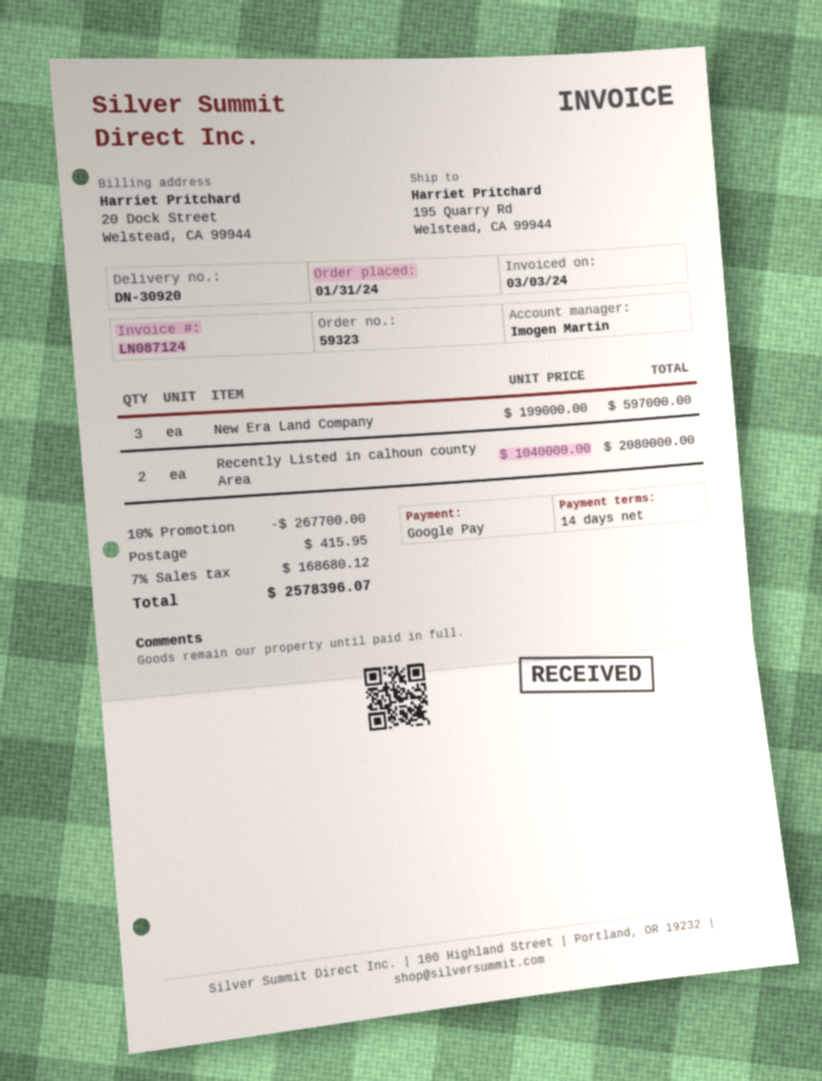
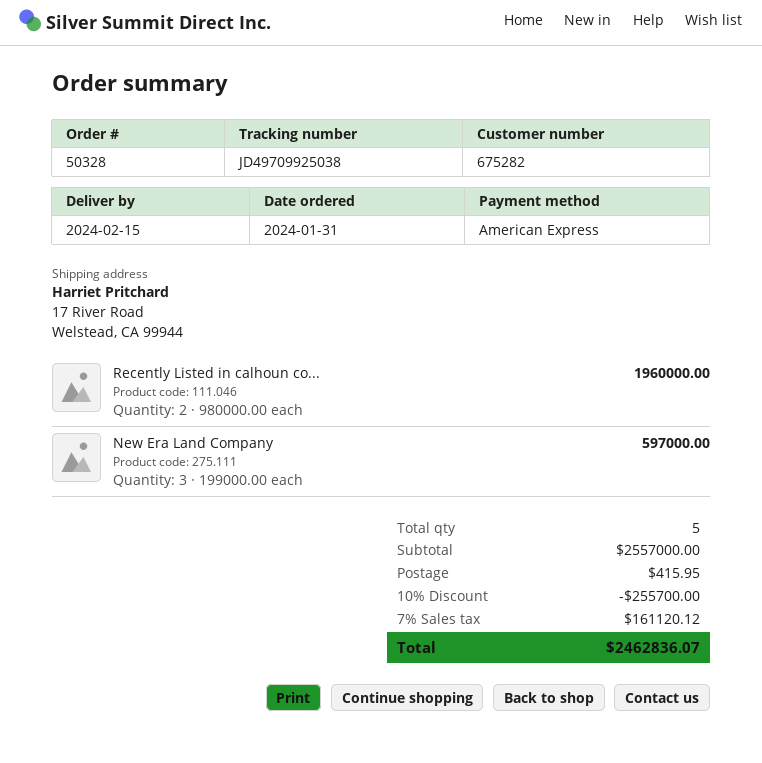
order number: 59323 -> 50328
payment method: Google Pay -> American Express
ship to: 195 Quarry Rd, Welstead, CA 99944 -> 17 River Road, Welstead, CA 99944
Recently Listed in calhoun county Area: 2 x 1040000.00 = 2080000.00 -> 2 x 980000.00 = 1960000.00
discount: 10% = 267700.00 -> 10% = 255700.00
tax: 7% = 168680.12 -> 7% = 161120.12
total: 2578396.07 -> 2462836.07

